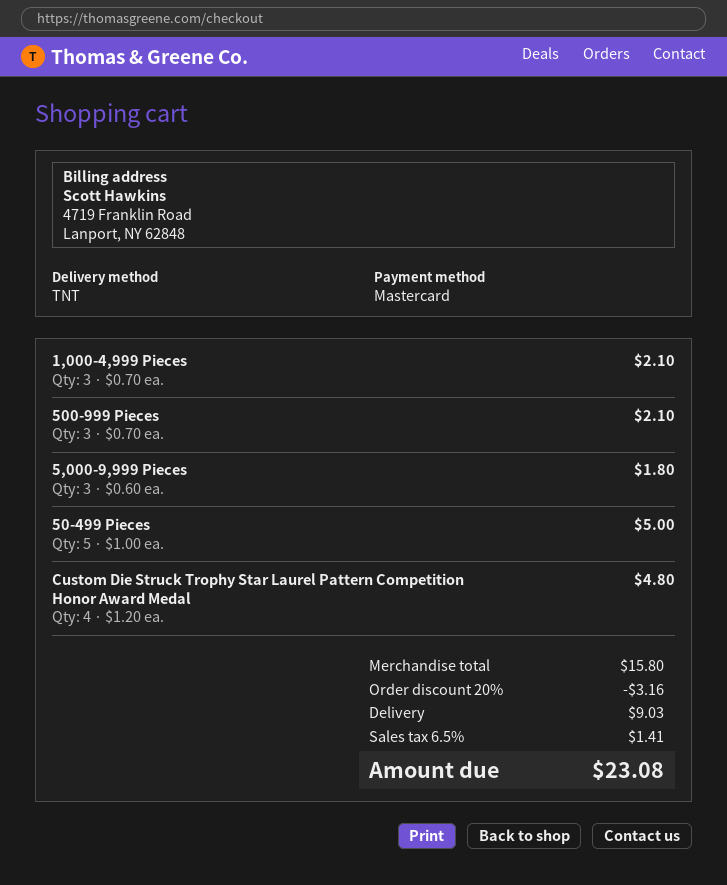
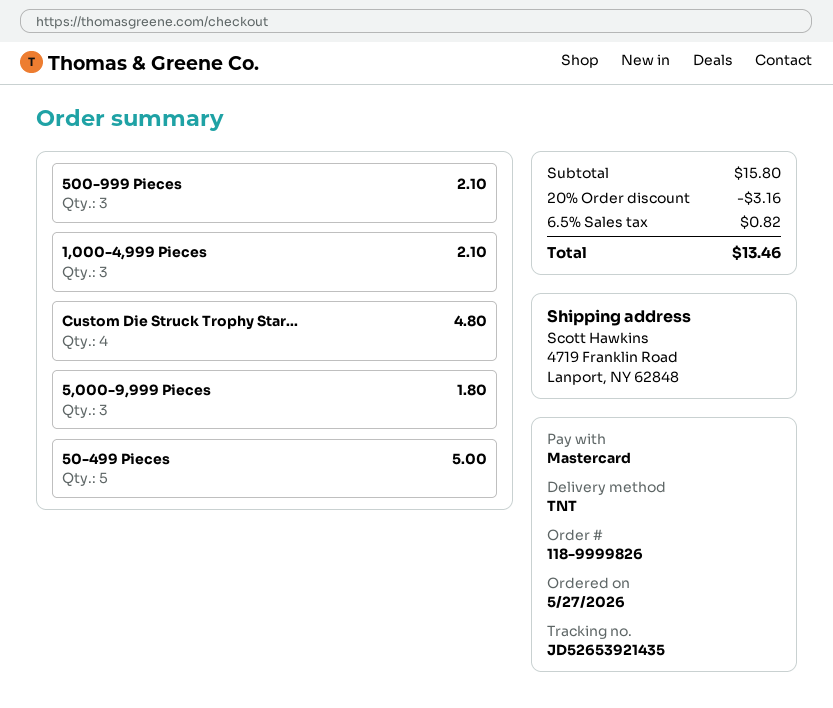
shipping: 9.03 -> none
tax: 6.5% = 1.41 -> 6.5% = 0.82
total: 23.08 -> 13.46

